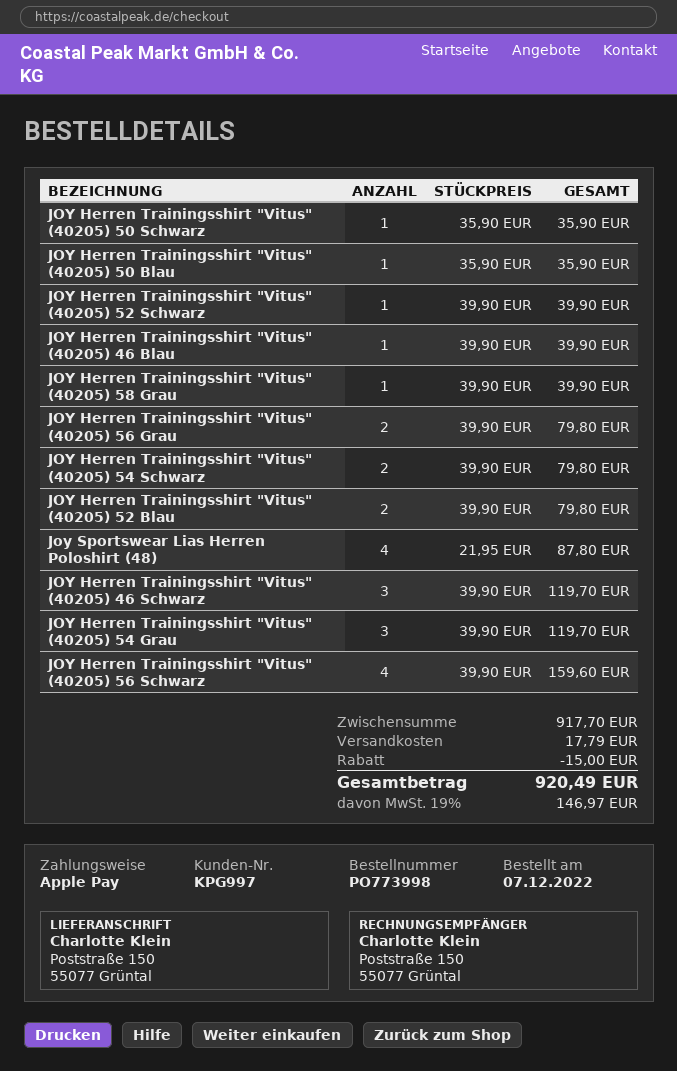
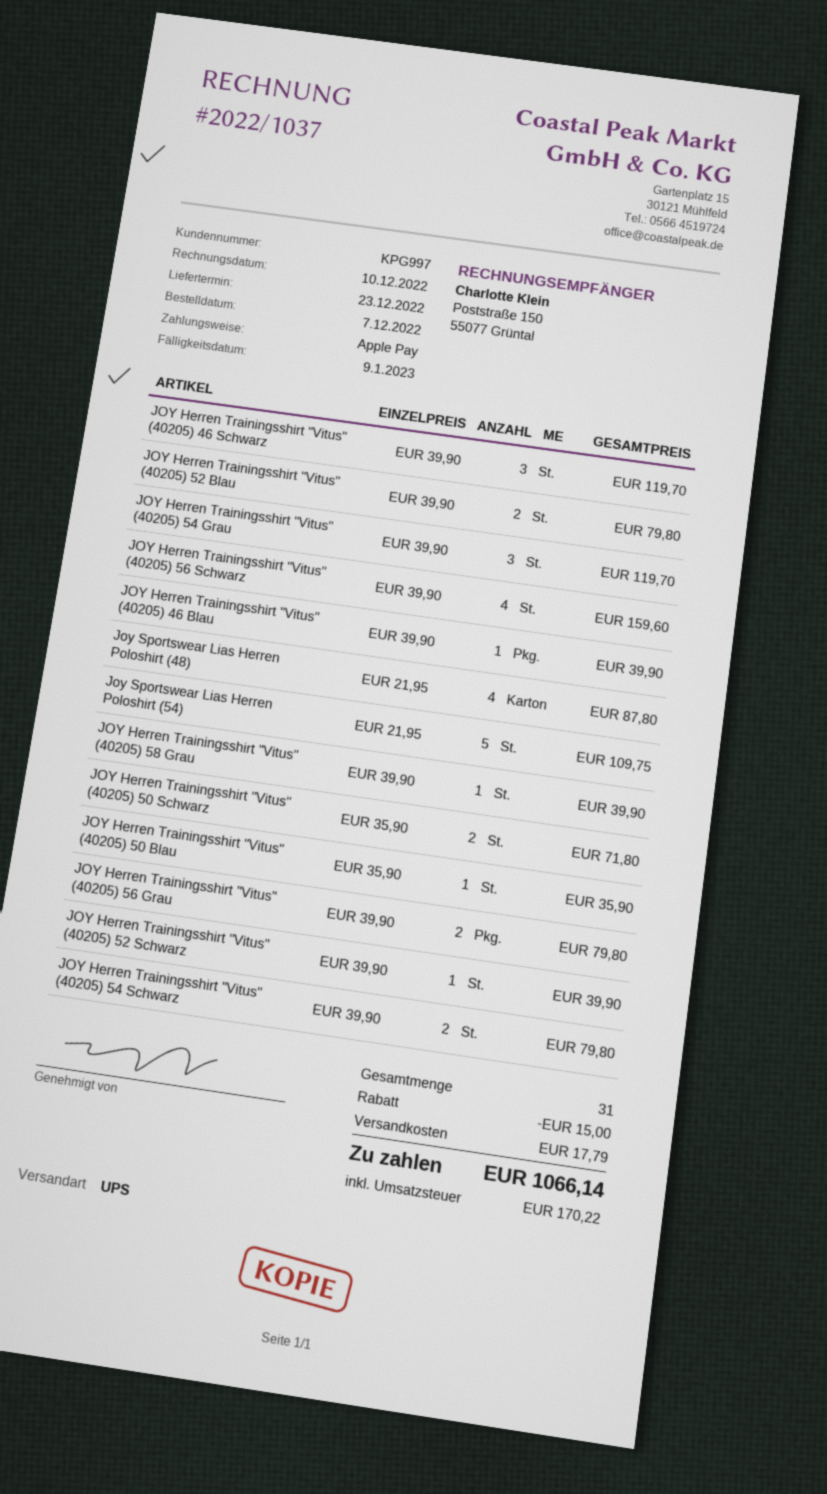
JOY Herren Trainingsshirt "Vitus" (40205) 50 Schwarz: 1 x 35.90 = 35.90 -> 2 x 35.90 = 71.80
Joy Sportswear Lias Herren Poloshirt (54): none -> 5 x 21.95 = 109.75
tax: 146.97 -> 170.22
total: 920.49 -> 1066.14

